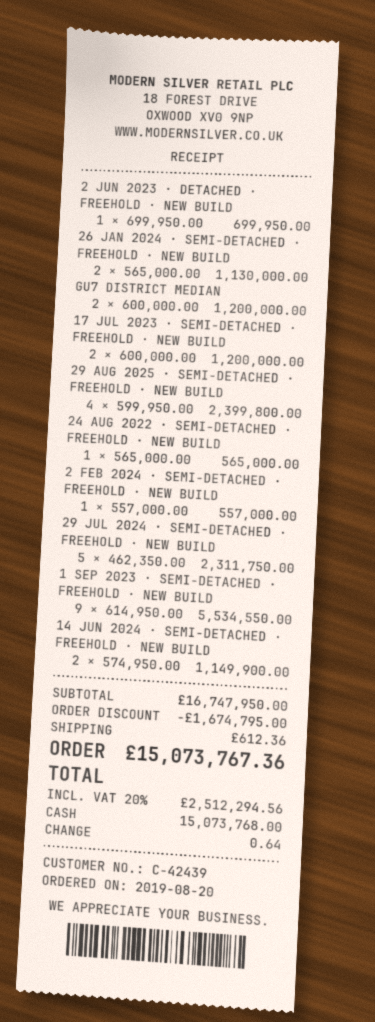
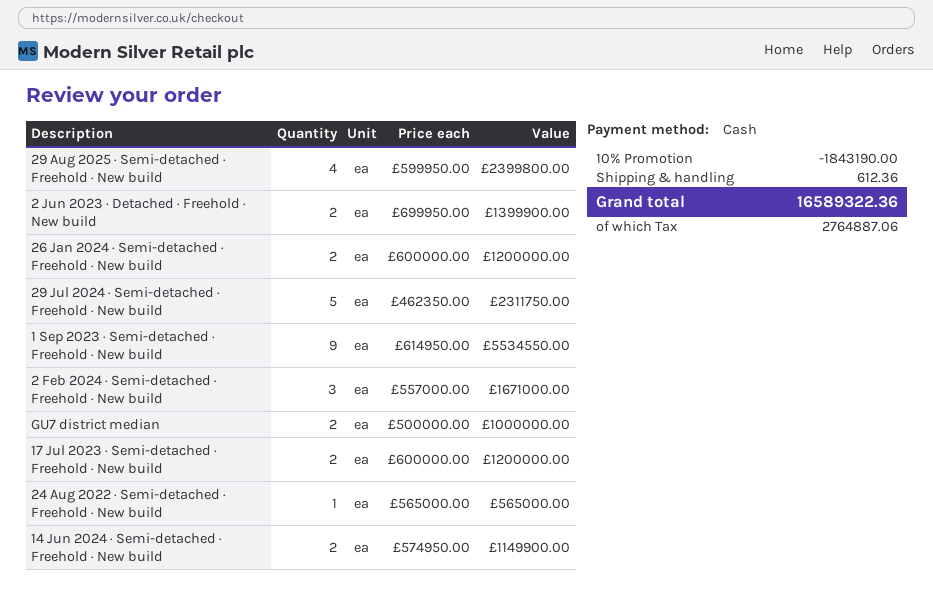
2 JUN 2023 · DETACHED · FREEHOLD · NEW BUILD: 1 x 699950.00 = 699950.00 -> 2 x 699950.00 = 1399900.00
26 JAN 2024 · SEMI-DETACHED · FREEHOLD · NEW BUILD: 2 x 565000.00 = 1130000.00 -> 2 x 600000.00 = 1200000.00
GU7 DISTRICT MEDIAN: 2 x 600000.00 = 1200000.00 -> 2 x 500000.00 = 1000000.00
2 FEB 2024 · SEMI-DETACHED · FREEHOLD · NEW BUILD: 1 x 557000.00 = 557000.00 -> 3 x 557000.00 = 1671000.00
discount: 1674795.00 -> 1843190.00
tax: 2512294.56 -> 2764887.06
total: 15073767.36 -> 16589322.36

